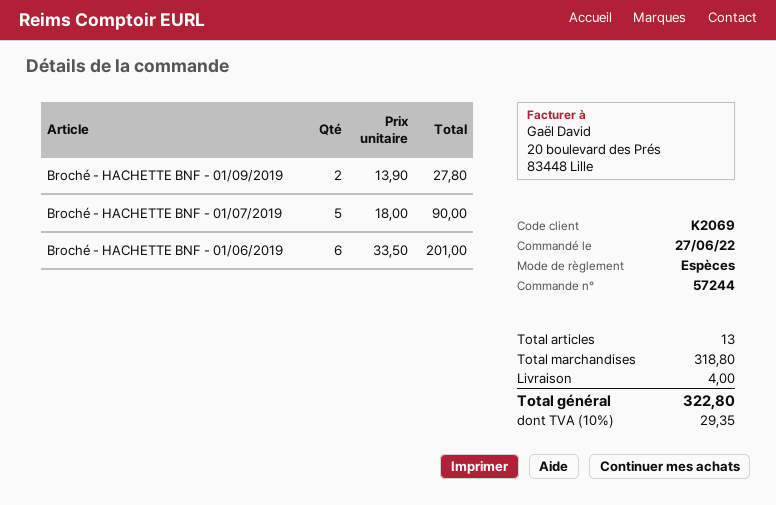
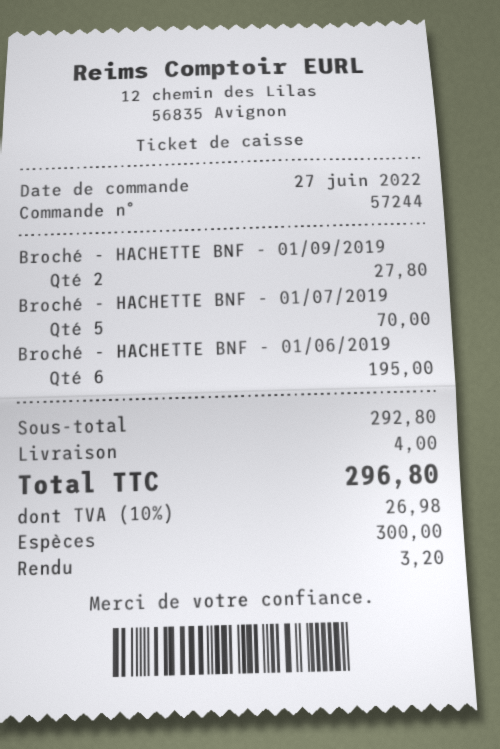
Broché - HACHETTE BNF - 01/07/2019: 5 for 90.00 -> 5 for 70.00
Broché - HACHETTE BNF - 01/06/2019: 6 for 201.00 -> 6 for 195.00
subtotal: 318.80 -> 292.80
tax: 10% = 29.35 -> 10% = 26.98
total: 322.80 -> 296.80

